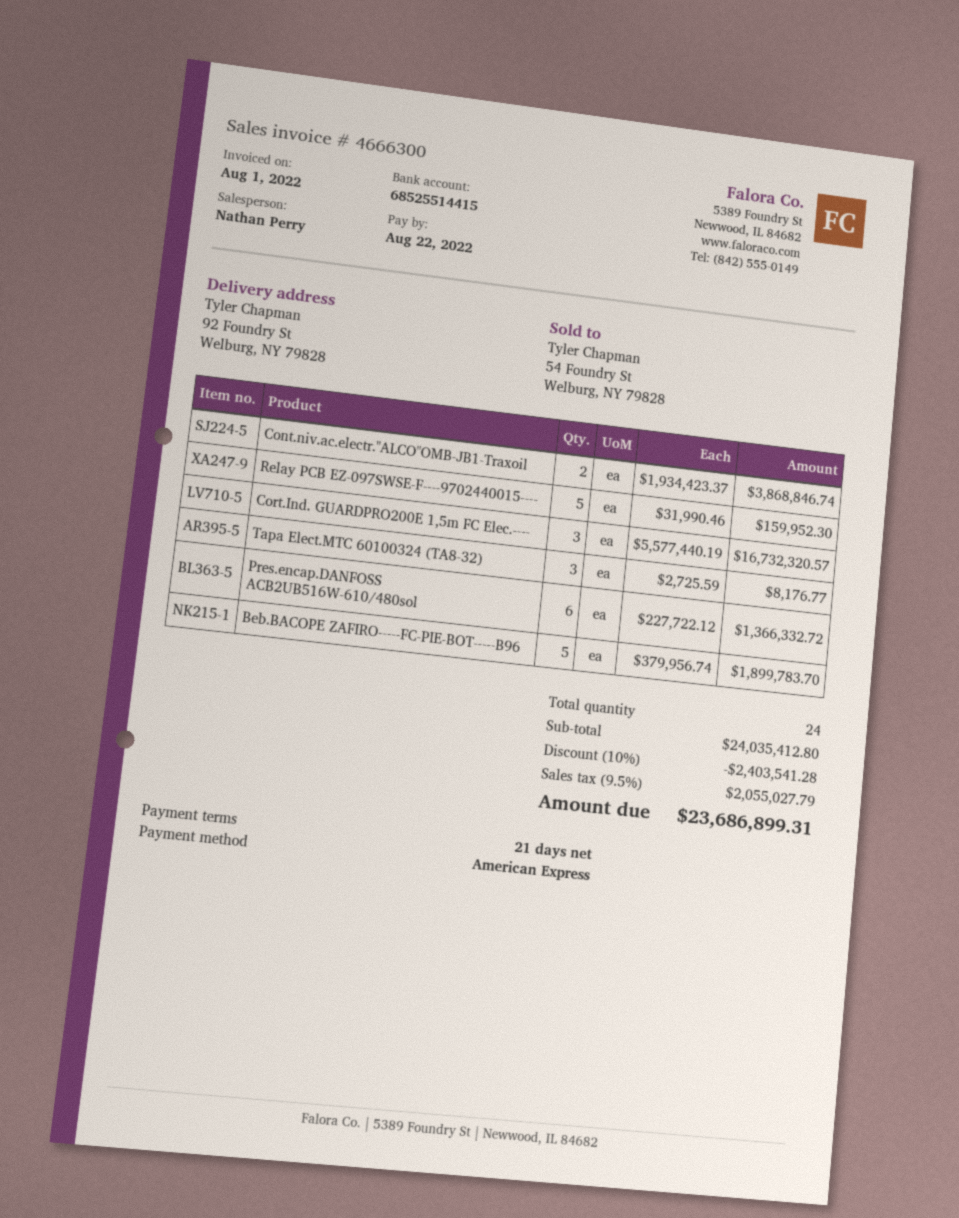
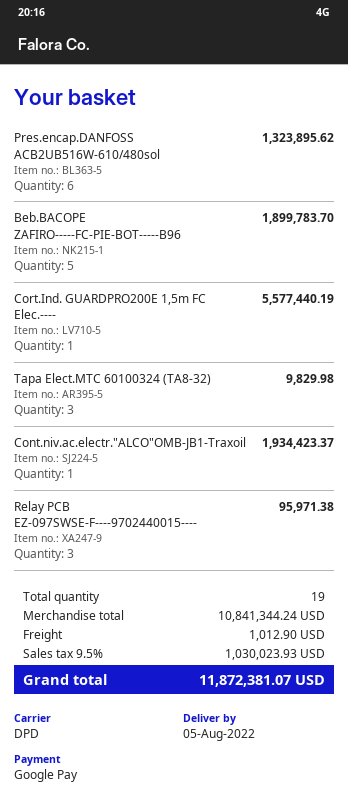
payment method: American Express -> Google Pay
Cont.niv.ac.electr."ALCO"OMB-JB1-Traxoil: 2 for 3868846.74 -> 1 for 1934423.37
Relay PCB EZ-097SWSE-F----9702440015----: 5 for 159952.30 -> 3 for 95971.38
Cort.Ind. GUARDPRO200E 1,5m FC Elec.----: 3 for 16732320.57 -> 1 for 5577440.19
Tapa Elect.MTC 60100324 (TA8-32): 3 for 8176.77 -> 3 for 9829.98
Pres.encap.DANFOSS ACB2UB516W-610/480sol: 6 for 1366332.72 -> 6 for 1323895.62
total quantity: 24 -> 19
subtotal: 24035412.80 -> 10841344.24
discount: 10% = 2403541.28 -> none
shipping: none -> 1012.90
tax: 9.5% = 2055027.79 -> 9.5% = 1030023.93
total: 23686899.31 -> 11872381.07

